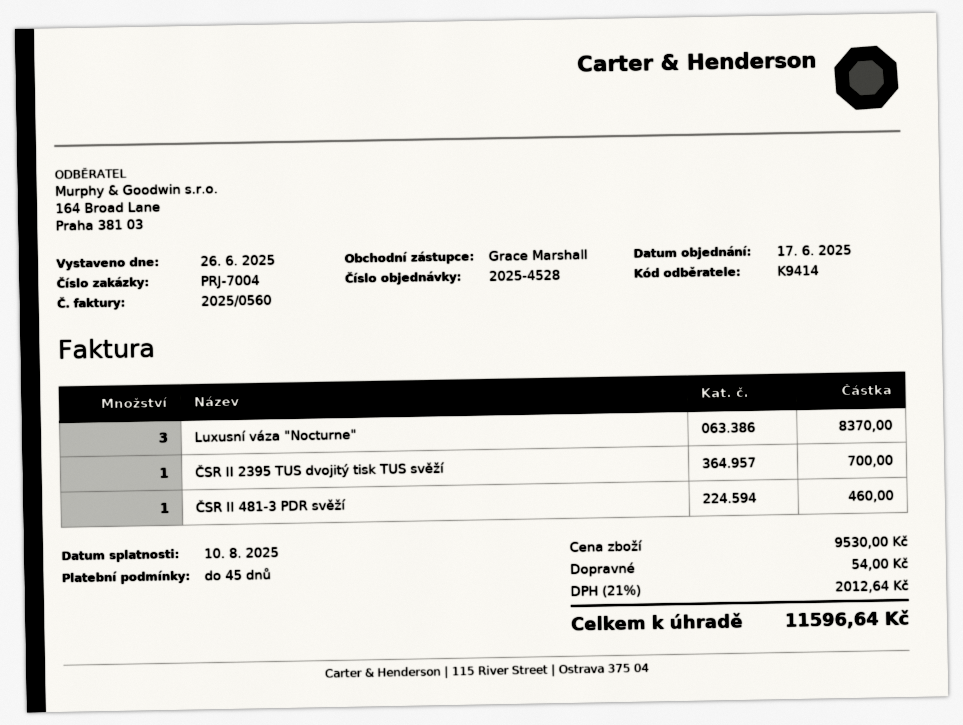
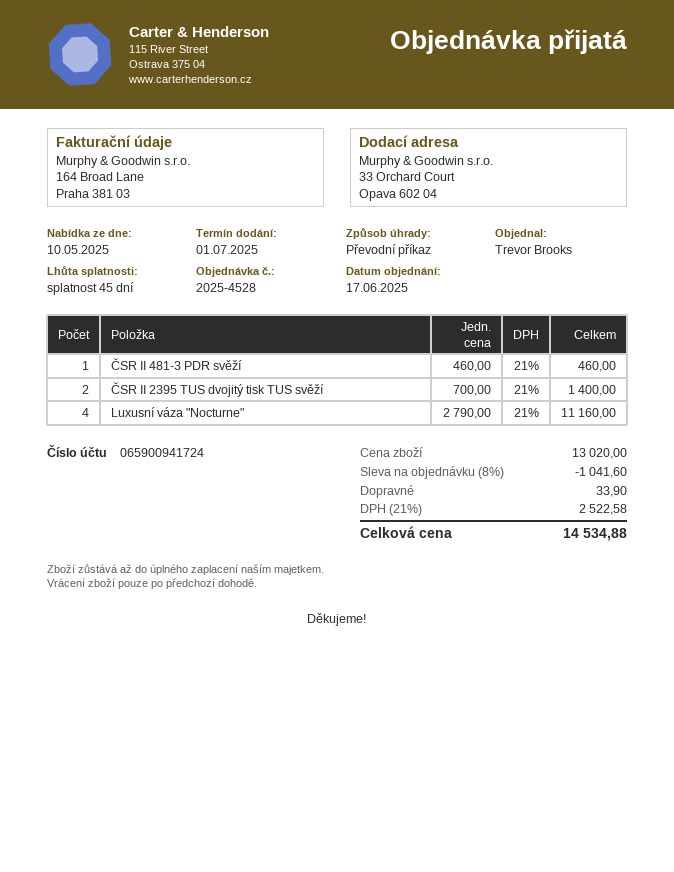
Luxusní váza "Nocturne": 3 for 8370.00 -> 4 for 11160.00
ČSR II 2395 TUS dvojitý tisk TUS svěží: 1 for 700.00 -> 2 for 1400.00
subtotal: 9530.00 -> 13020.00
discount: none -> 8% = 1041.60
shipping: 54.00 -> 33.90
tax: 21% = 2012.64 -> 21% = 2522.58
total: 11596.64 -> 14534.88

